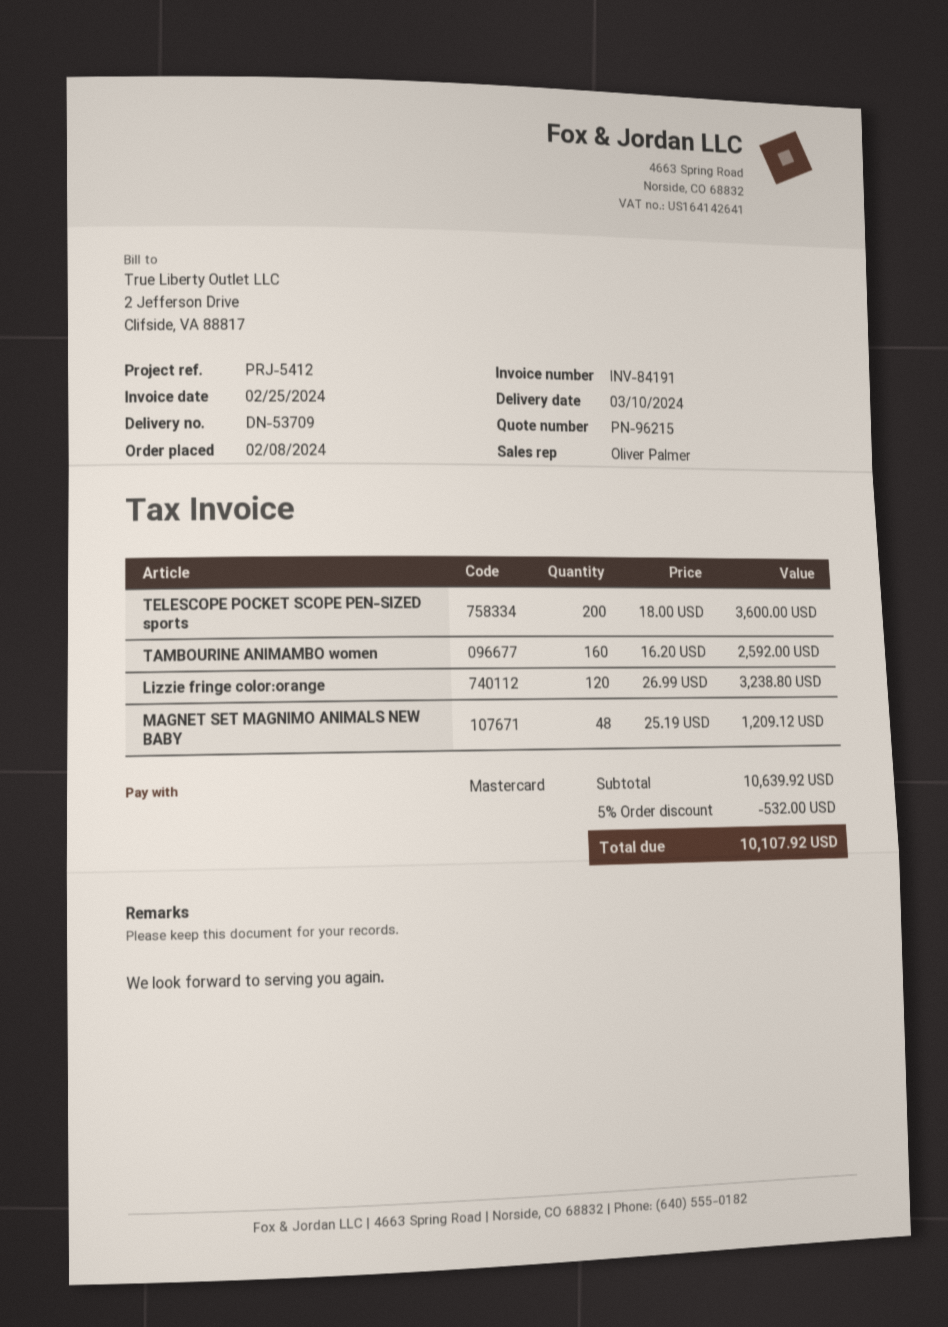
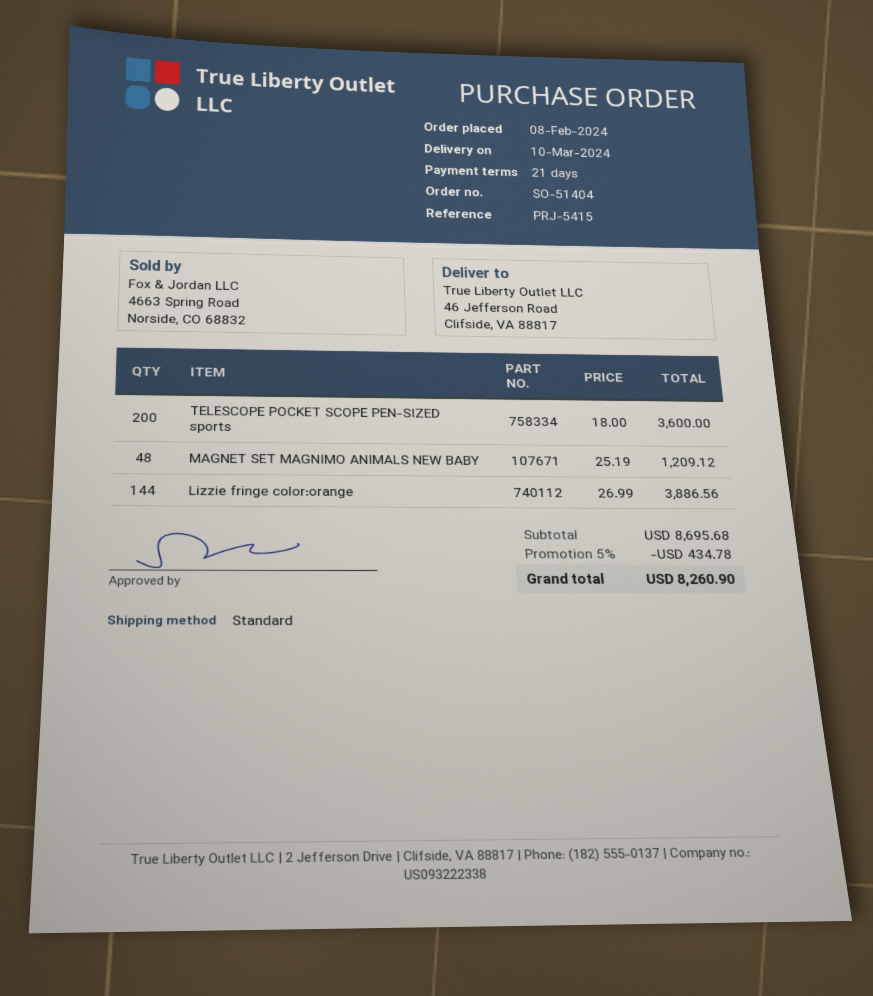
reference: PRJ-5412 -> PRJ-5415
TAMBOURINE ANIMAMBO women: 160 x 16.20 = 2592.00 -> none
Lizzie fringe color:orange: 120 x 26.99 = 3238.80 -> 144 x 26.99 = 3886.56
subtotal: 10639.92 -> 8695.68
discount: 5% = 532.00 -> 5% = 434.78
total: 10107.92 -> 8260.90

